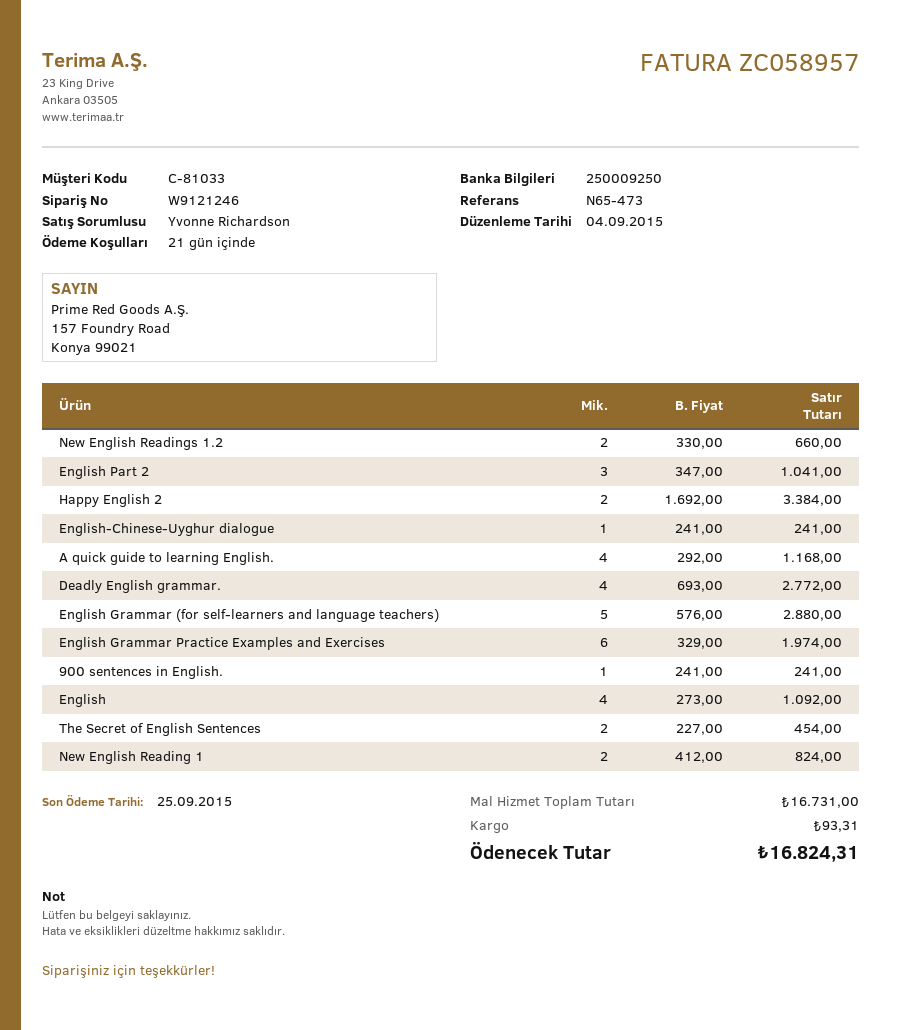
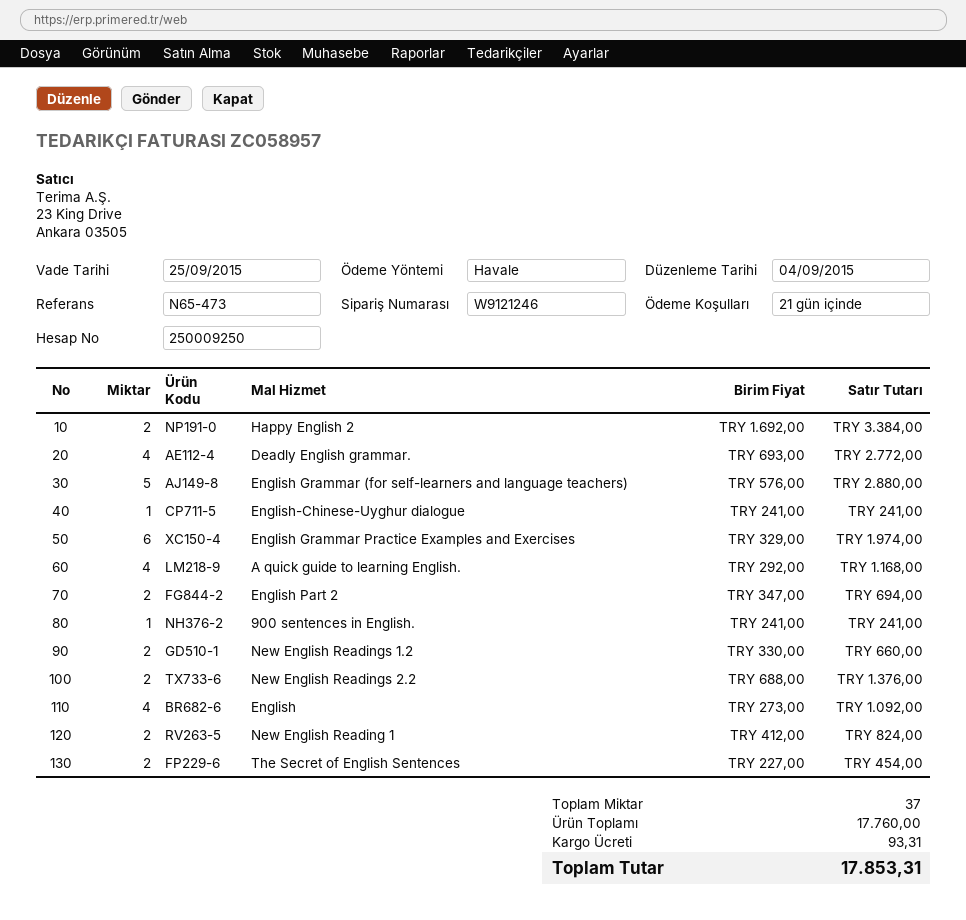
English Part 2: 3 x 347.00 = 1041.00 -> 2 x 347.00 = 694.00
New English Readings 2.2: none -> 2 x 688.00 = 1376.00
subtotal: 16731.00 -> 17760.00
total: 16824.31 -> 17853.31

